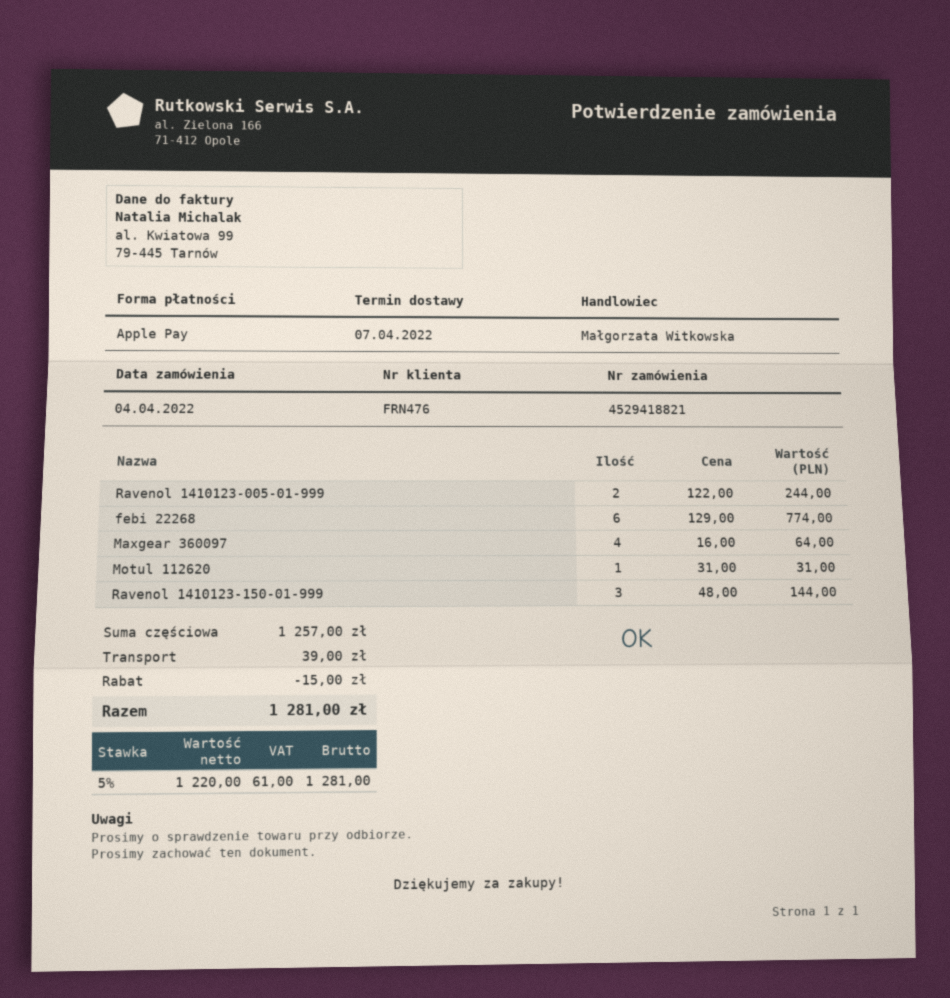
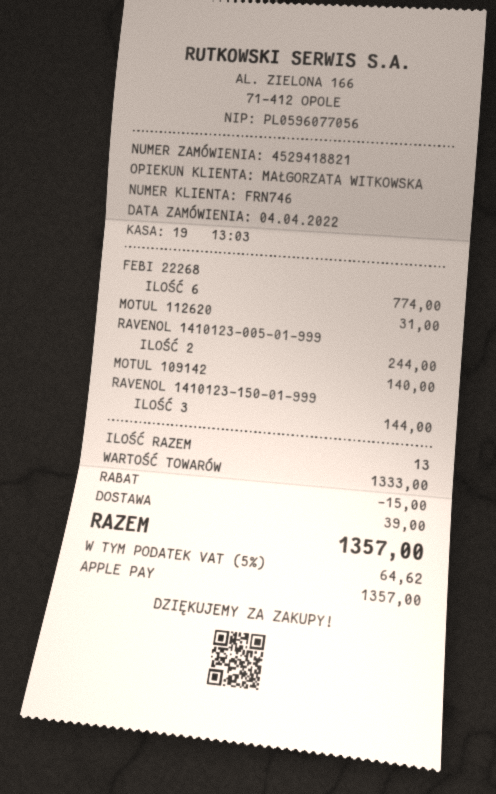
customer number: FRN476 -> FRN746
Maxgear 360097: 4 for 64.00 -> none
MOTUL 109142: none -> 1 for 140.00
subtotal: 1257.00 -> 1333.00
tax: 5% = 61.00 -> 5% = 64.62
total: 1281.00 -> 1357.00

